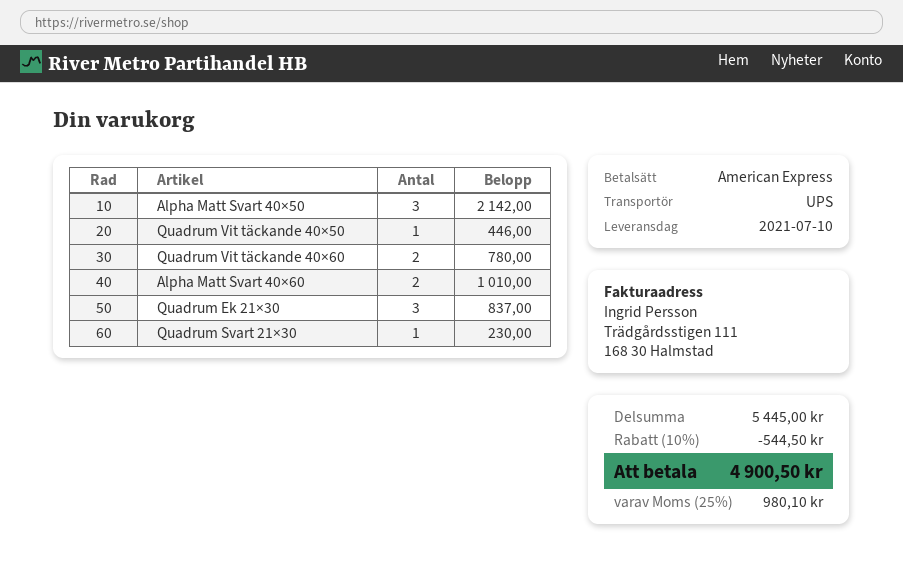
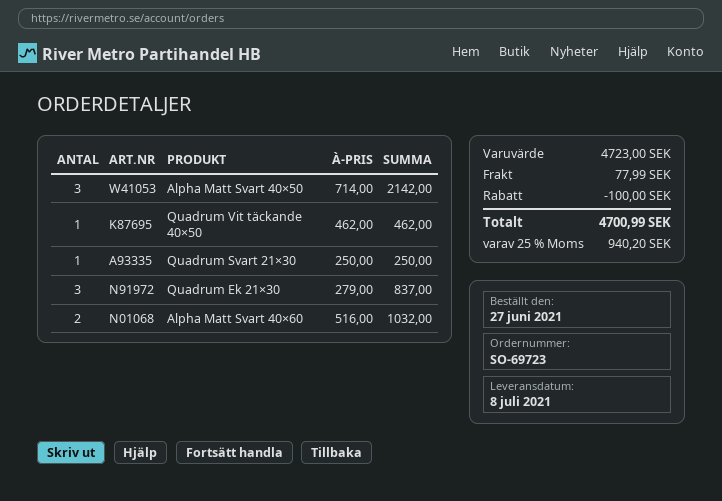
delivery date: 2021-07-10 -> 2021-07-08
Quadrum Vit täckande 40×50: 1 for 446.00 -> 1 for 462.00
Quadrum Vit täckande 40×60: 2 for 780.00 -> none
Alpha Matt Svart 40×60: 2 for 1010.00 -> 2 for 1032.00
Quadrum Svart 21×30: 1 for 230.00 -> 1 for 250.00
subtotal: 5445.00 -> 4723.00
discount: 544.50 -> 100.00
shipping: none -> 77.99
tax: 25% = 980.10 -> 25% = 940.20
total: 4900.50 -> 4700.99

